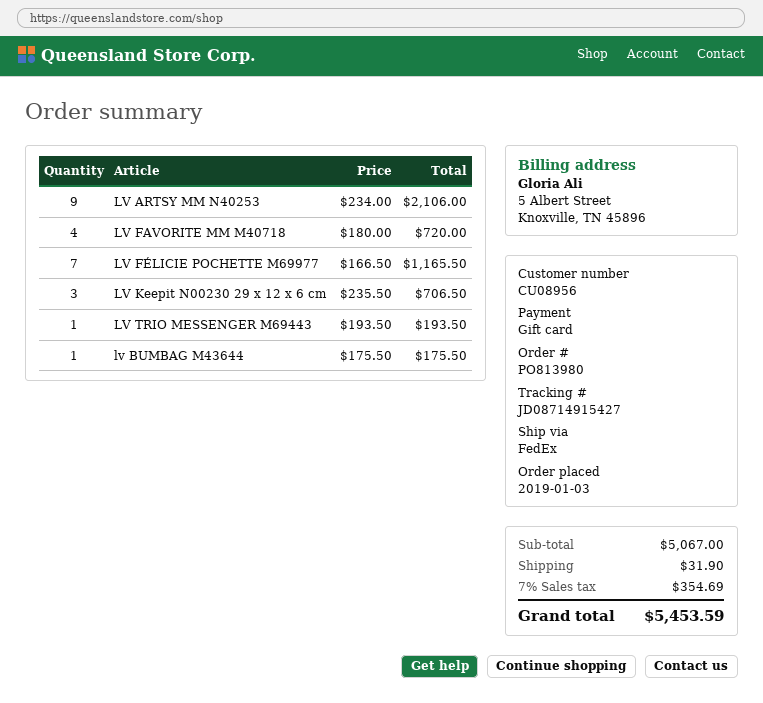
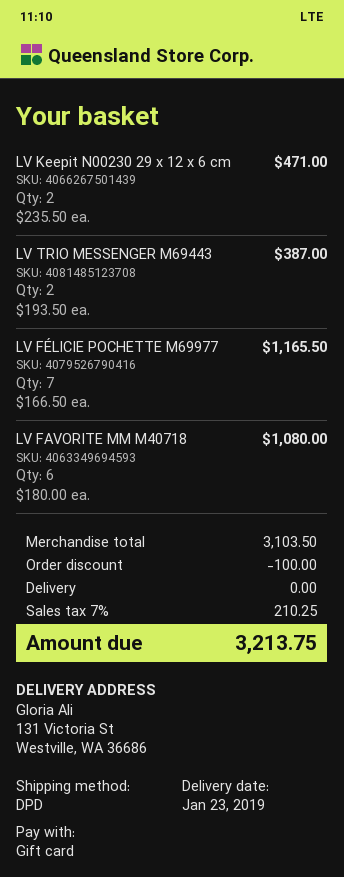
shipping method: FedEx -> DPD
LV ARTSY MM N40253: 9 x 234.00 = 2106.00 -> none
LV FAVORITE MM M40718: 4 x 180.00 = 720.00 -> 6 x 180.00 = 1080.00
LV Keepit N00230 29 x 12 x 6 cm: 3 x 235.50 = 706.50 -> 2 x 235.50 = 471.00
LV TRIO MESSENGER M69443: 1 x 193.50 = 193.50 -> 2 x 193.50 = 387.00
lv BUMBAG M43644: 1 x 175.50 = 175.50 -> none
subtotal: 5067.00 -> 3103.50
discount: none -> 100.00
shipping: 31.90 -> 0.00
tax: 7% = 354.69 -> 7% = 210.25
total: 5453.59 -> 3213.75

